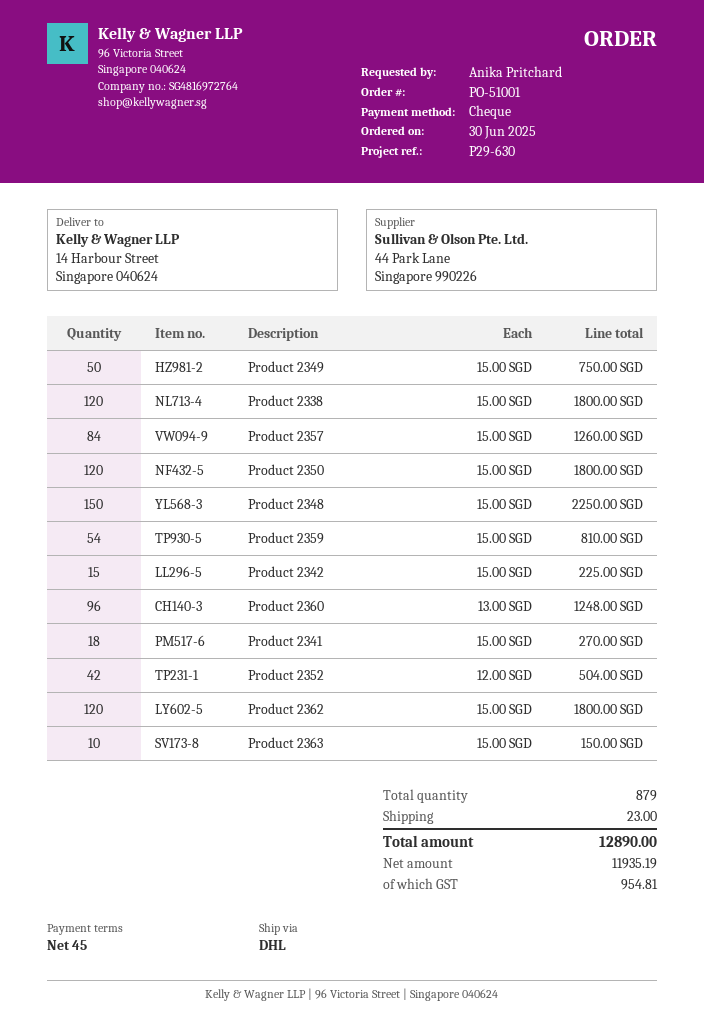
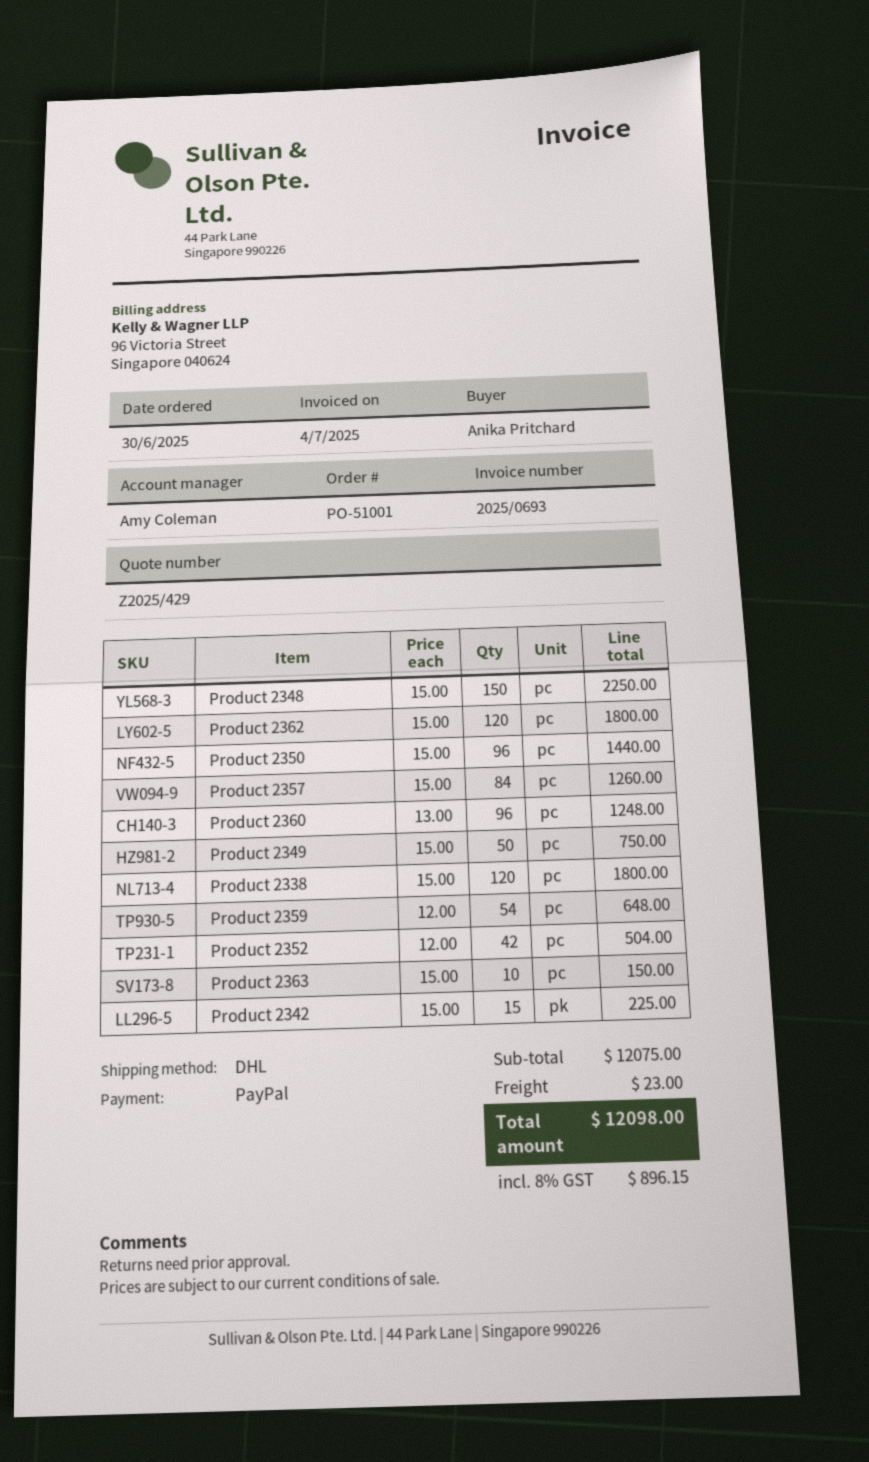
payment method: cheque -> PayPal
Product 2350: 120 x 15.00 = 1800.00 -> 96 x 15.00 = 1440.00
Product 2359: 54 x 15.00 = 810.00 -> 54 x 12.00 = 648.00
Product 2341: 18 x 15.00 = 270.00 -> none
tax: 954.81 -> 896.15
total: 12890.00 -> 12098.00

